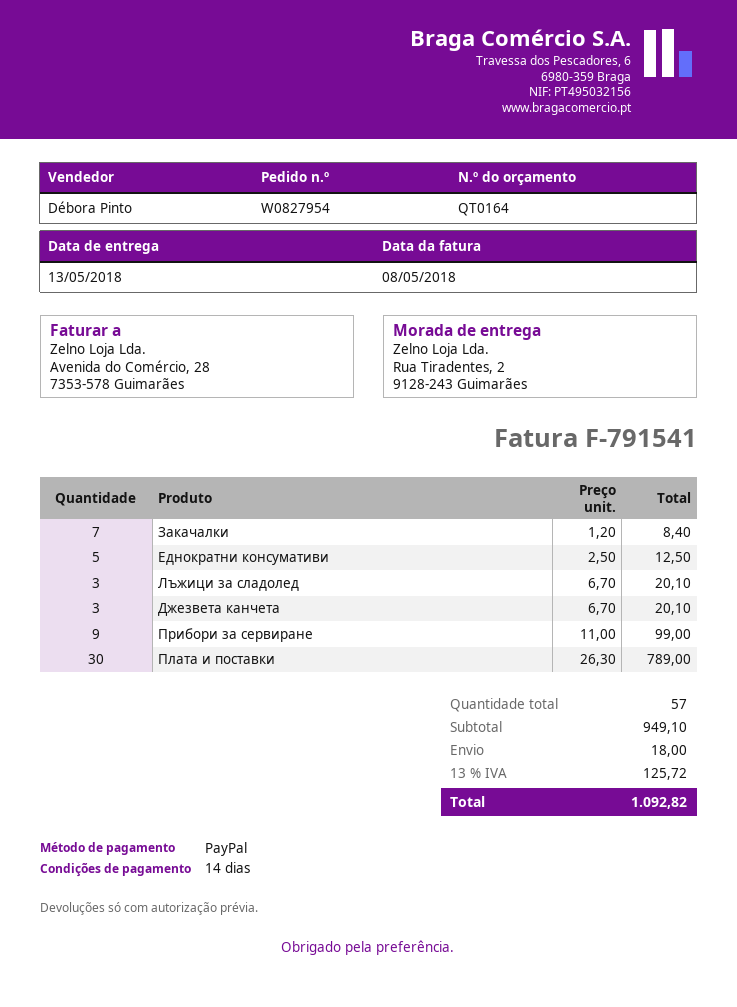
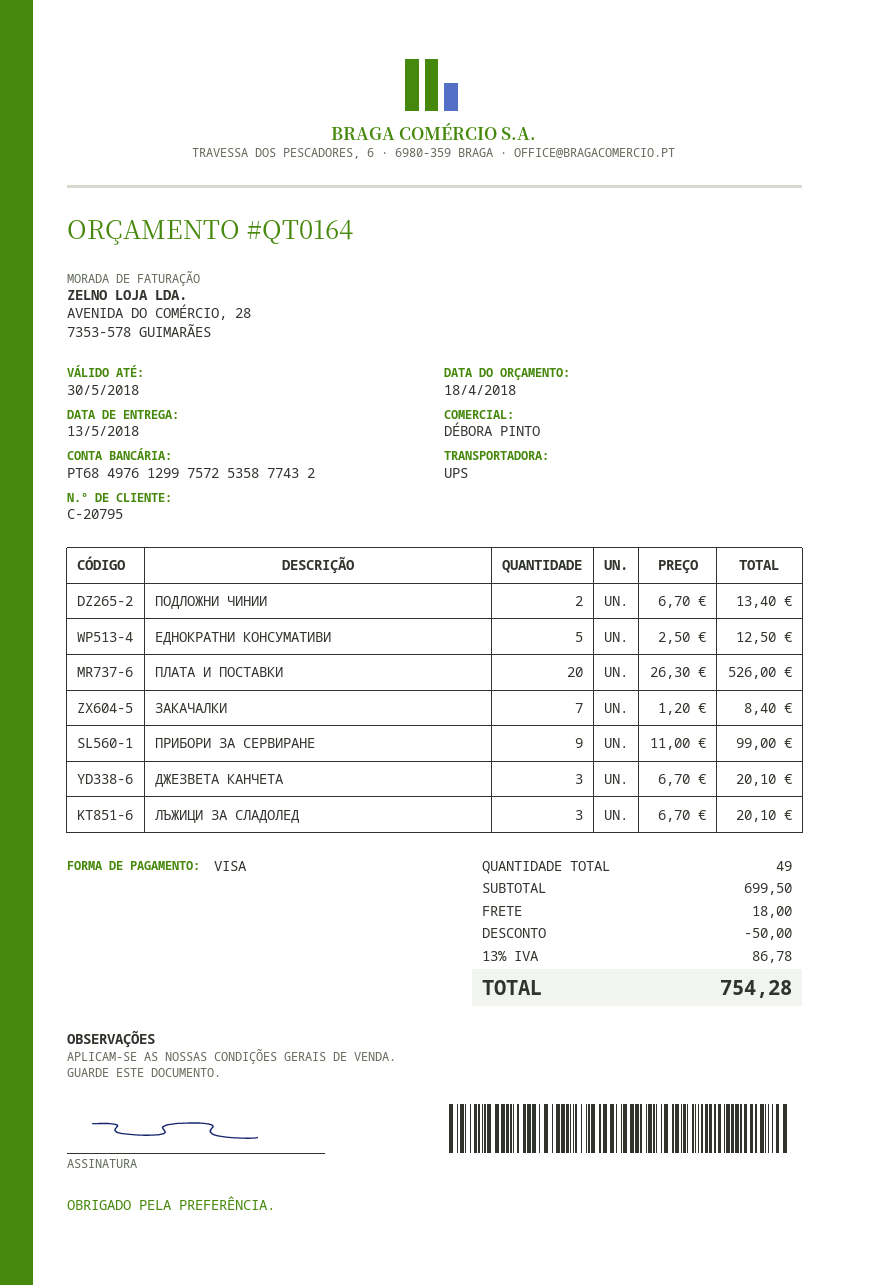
payment method: PayPal -> Visa
Плата и поставки: 30 x 26.30 = 789.00 -> 20 x 26.30 = 526.00
ПОДЛОЖНИ ЧИНИИ: none -> 2 x 6.70 = 13.40
total quantity: 57 -> 49
subtotal: 949.10 -> 699.50
discount: none -> 50.00
tax: 13% = 125.72 -> 13% = 86.78
total: 1092.82 -> 754.28

